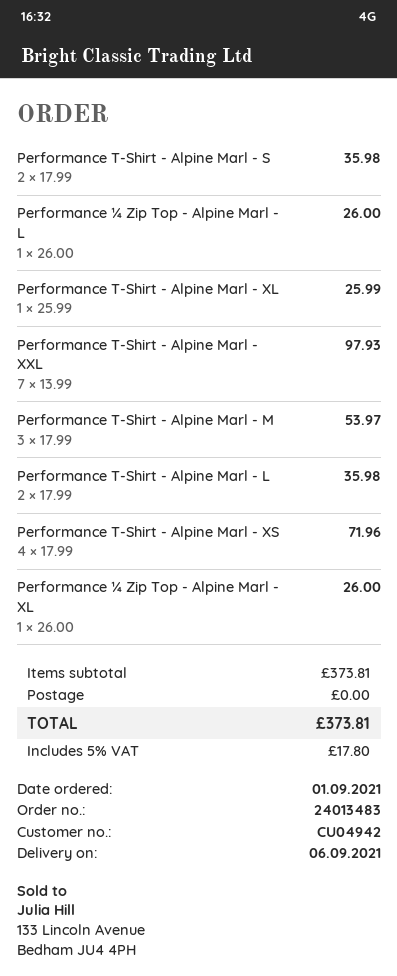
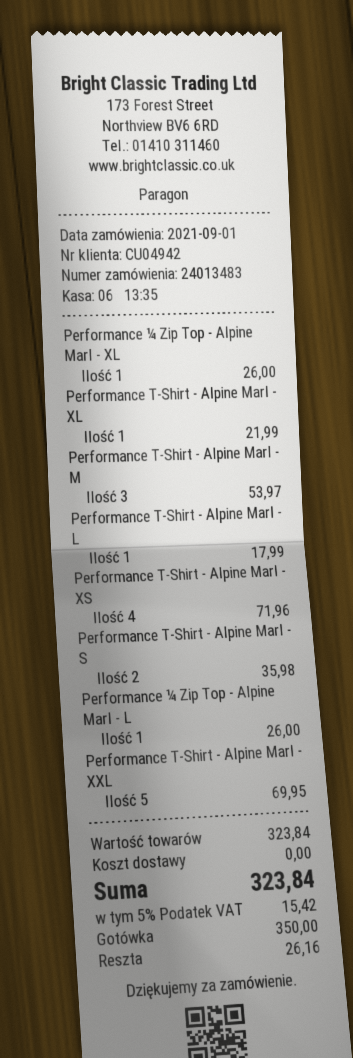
Performance T-Shirt - Alpine Marl - XL: 1 for 25.99 -> 1 for 21.99
Performance T-Shirt - Alpine Marl - XXL: 7 for 97.93 -> 5 for 69.95
Performance T-Shirt - Alpine Marl - L: 2 for 35.98 -> 1 for 17.99
subtotal: 373.81 -> 323.84
tax: 5% = 17.80 -> 5% = 15.42
total: 373.81 -> 323.84

